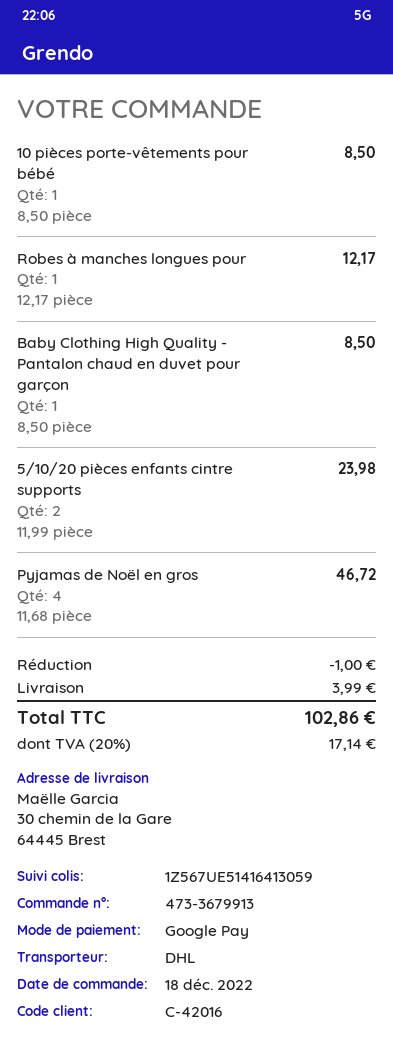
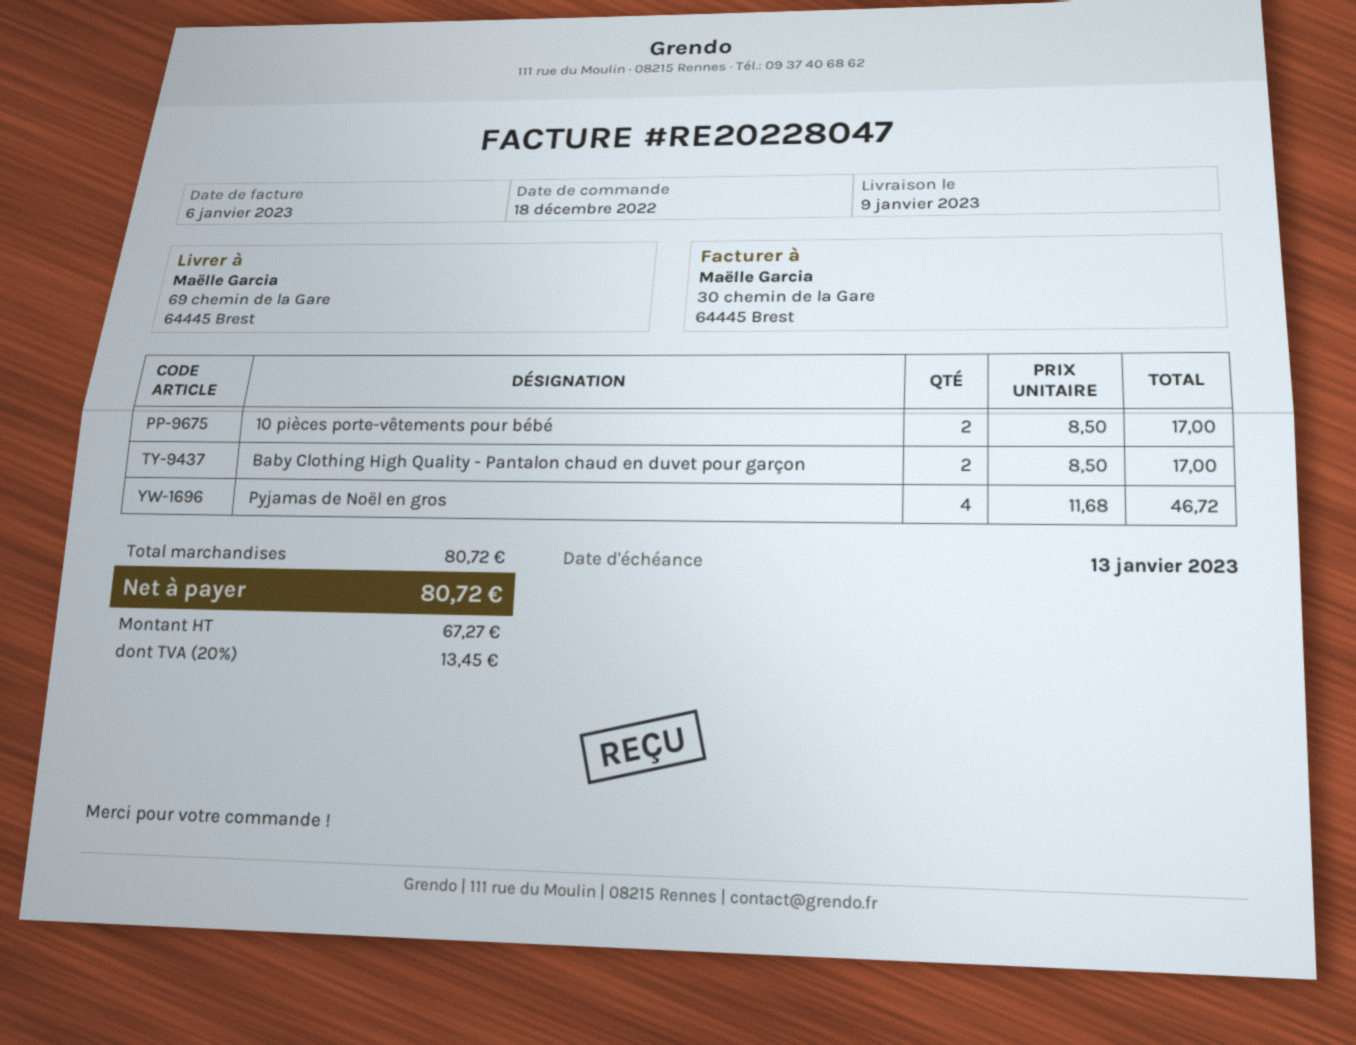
ship to: 30 chemin de la Gare, 64445 Brest -> 69 chemin de la Gare, 64445 Brest
10 pièces porte-vêtements pour bébé: 1 x 8.50 = 8.50 -> 2 x 8.50 = 17.00
Robes à manches longues pour: 1 x 12.17 = 12.17 -> none
Baby Clothing High Quality - Pantalon chaud en duvet pour garçon: 1 x 8.50 = 8.50 -> 2 x 8.50 = 17.00
5/10/20 pièces enfants cintre supports: 2 x 11.99 = 23.98 -> none
discount: 1.00 -> none
shipping: 3.99 -> none
tax: 20% = 17.14 -> 20% = 13.45
total: 102.86 -> 80.72

